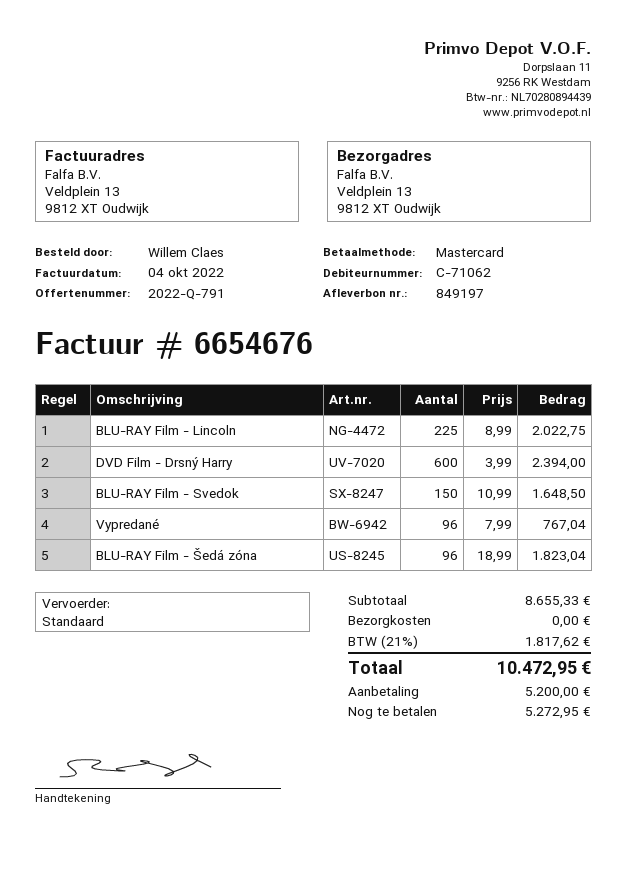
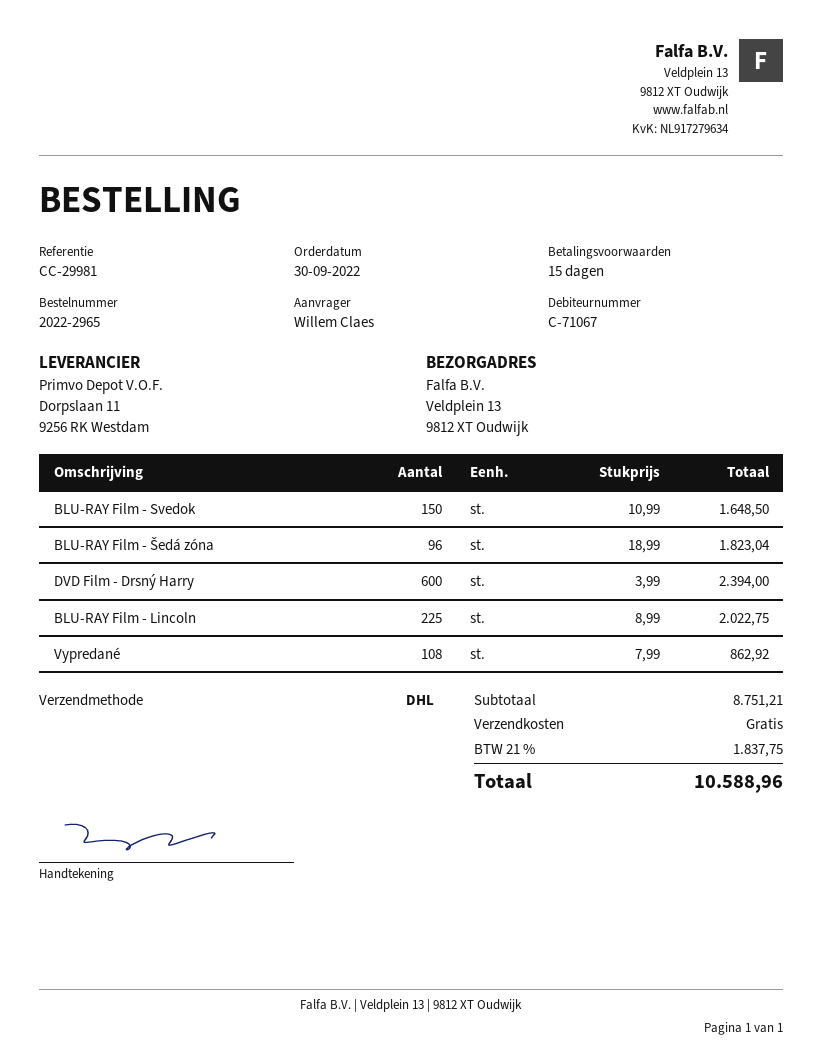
customer number: C-71062 -> C-71067
shipping method: standard -> DHL
Vypredané: 96 x 7.99 = 767.04 -> 108 x 7.99 = 862.92
subtotal: 8655.33 -> 8751.21
tax: 21% = 1817.62 -> 21% = 1837.75
total: 10472.95 -> 10588.96

